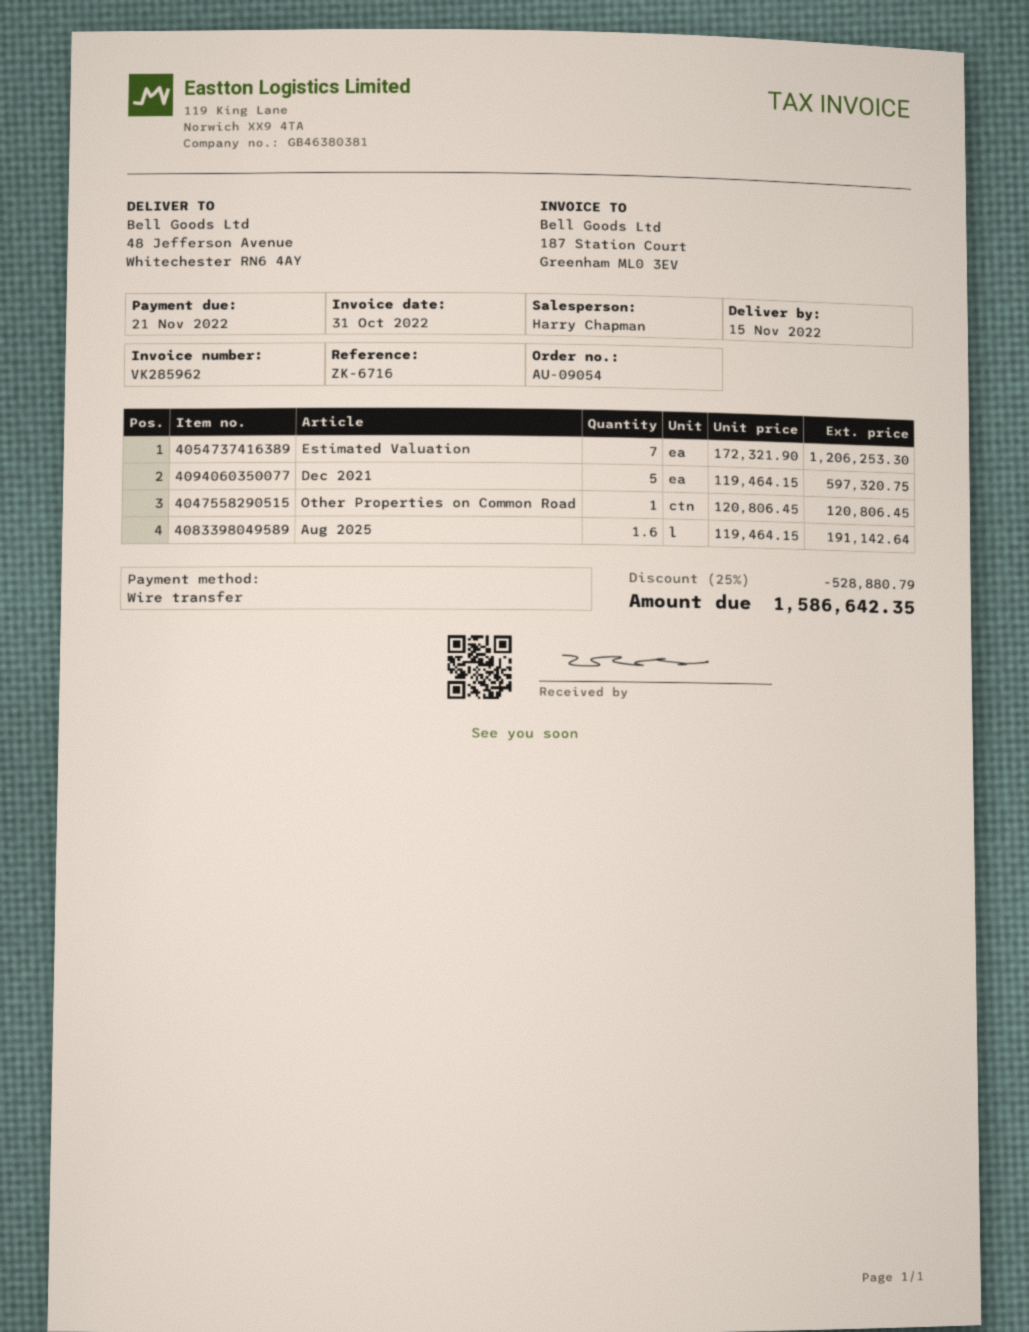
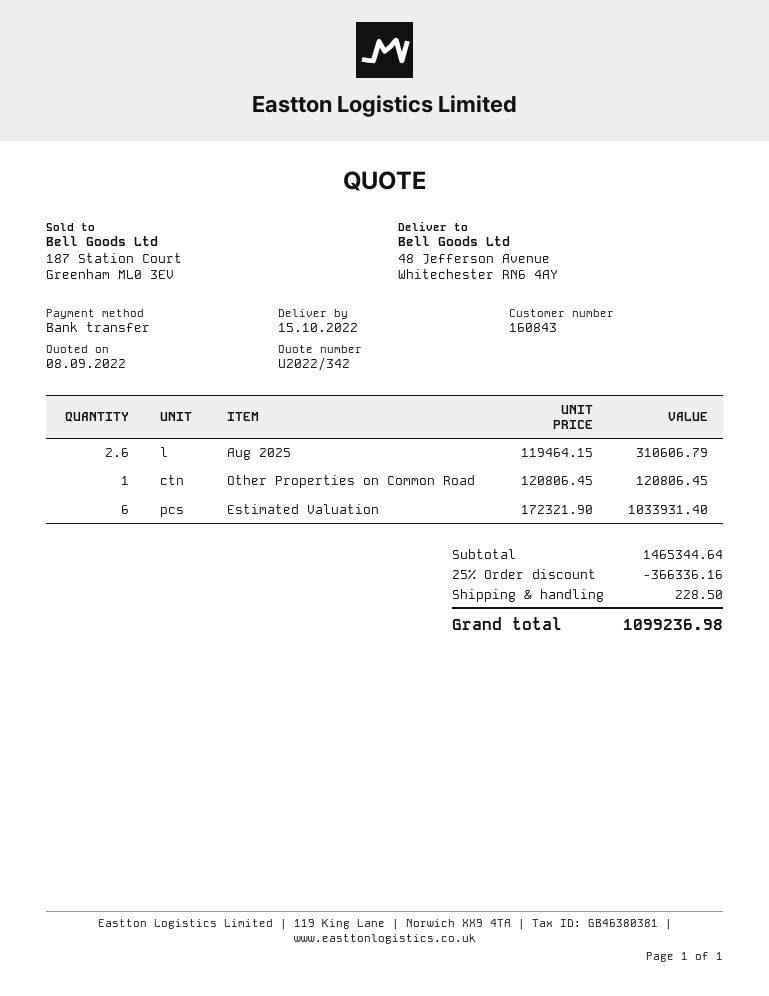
delivery date: 2022-11-15 -> 2022-10-15
Estimated Valuation: 7 x 172321.90 = 1206253.30 -> 6 x 172321.90 = 1033931.40
Dec 2021: 5 x 119464.15 = 597320.75 -> none
Aug 2025: 1.6 x 119464.15 = 191142.64 -> 2.6 x 119464.15 = 310606.79
discount: 25% = 528880.79 -> 25% = 366336.16
shipping: none -> 228.50
total: 1586642.35 -> 1099236.98

